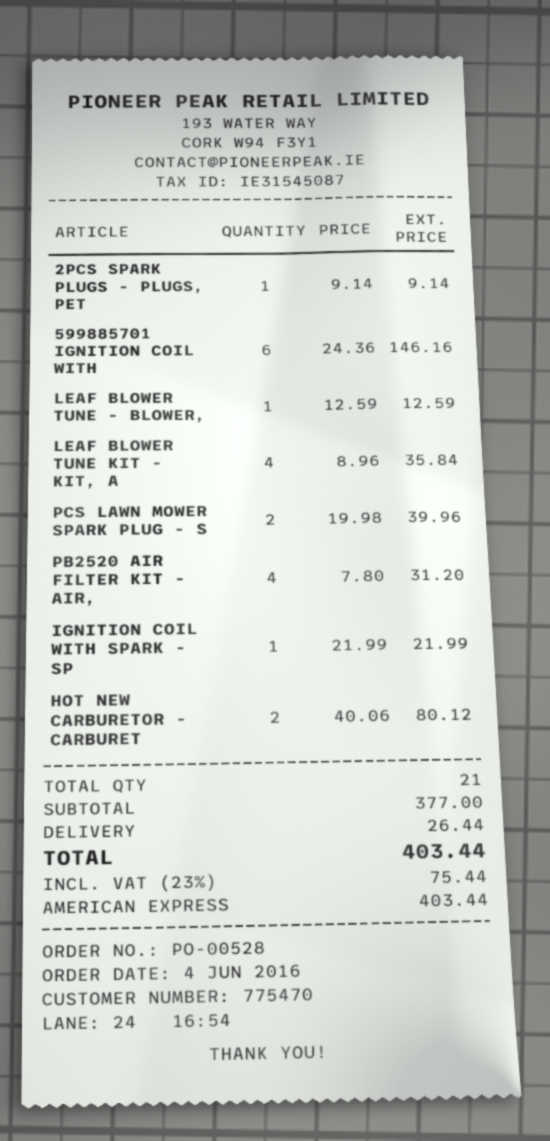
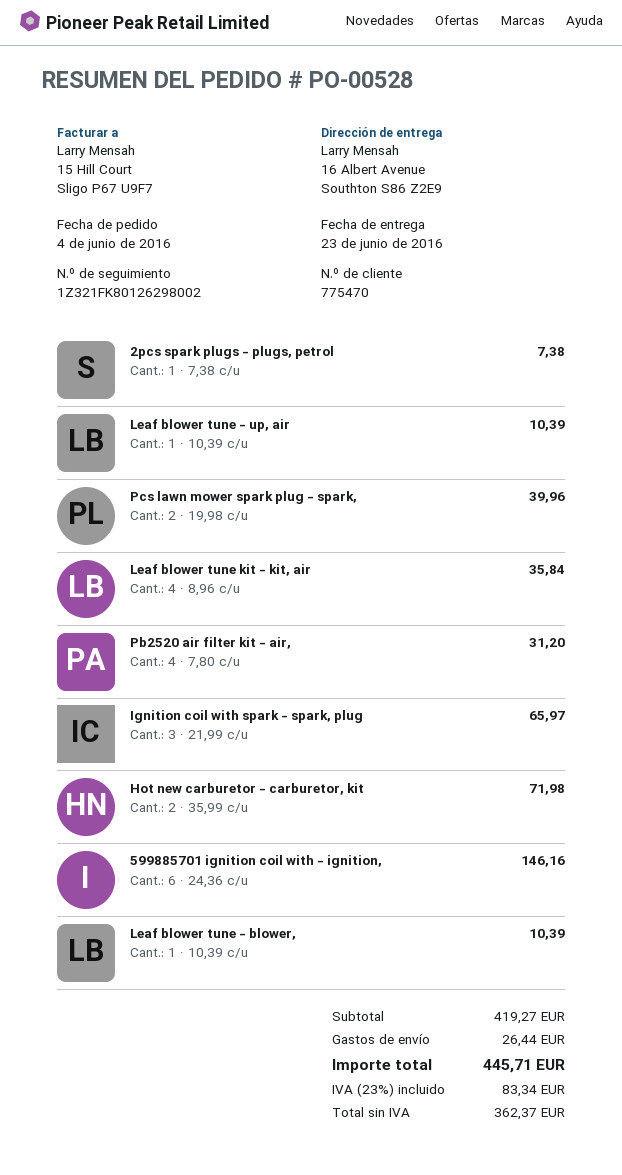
2PCS SPARK PLUGS - PLUGS, PET: 1 x 9.14 = 9.14 -> 1 x 7.38 = 7.38
LEAF BLOWER TUNE - BLOWER,: 1 x 12.59 = 12.59 -> 1 x 10.39 = 10.39
IGNITION COIL WITH SPARK - SP: 1 x 21.99 = 21.99 -> 3 x 21.99 = 65.97
HOT NEW CARBURETOR - CARBURET: 2 x 40.06 = 80.12 -> 2 x 35.99 = 71.98
Leaf blower tune - up, air: none -> 1 x 10.39 = 10.39
subtotal: 377.00 -> 419.27
tax: 23% = 75.44 -> 23% = 83.34
total: 403.44 -> 445.71

